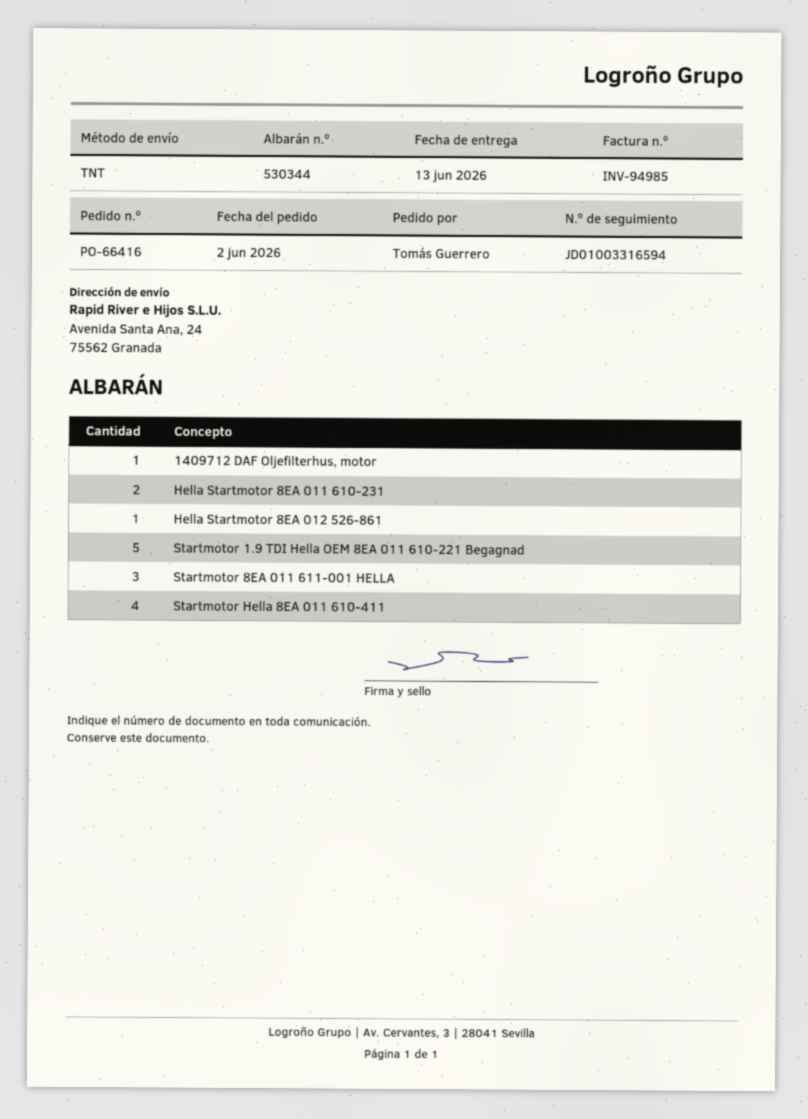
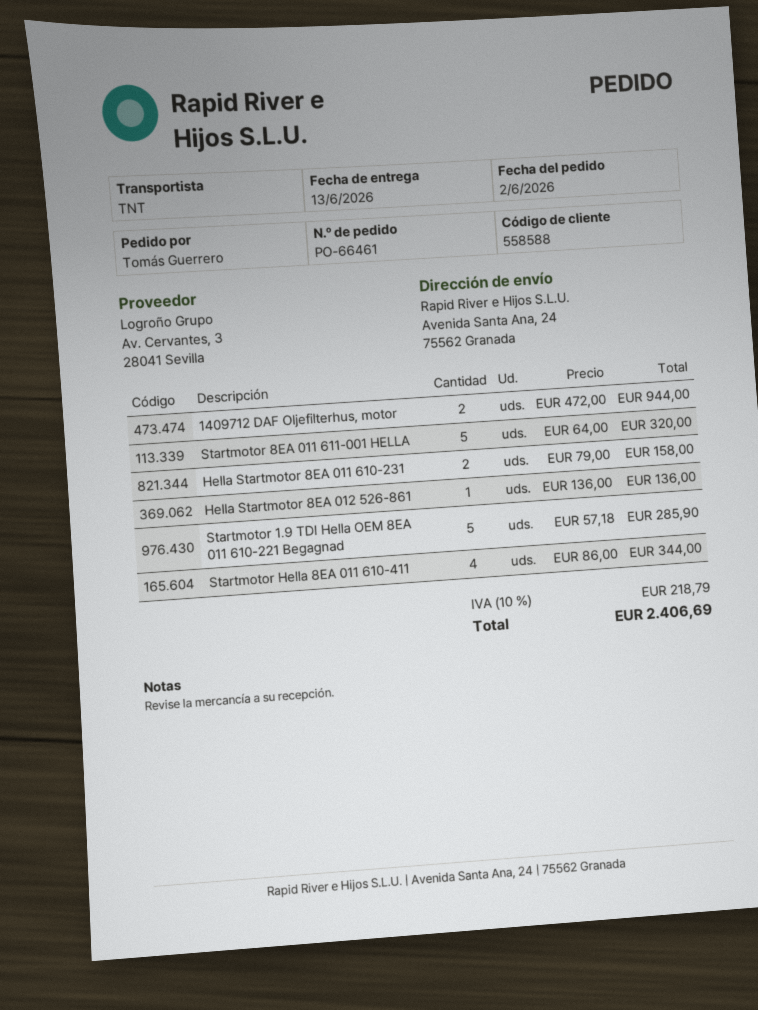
order number: PO-66416 -> PO-66461
1409712 DAF Oljefilterhus, motor: 1 -> 2
Startmotor 8EA 011 611-001 HELLA: 3 -> 5

